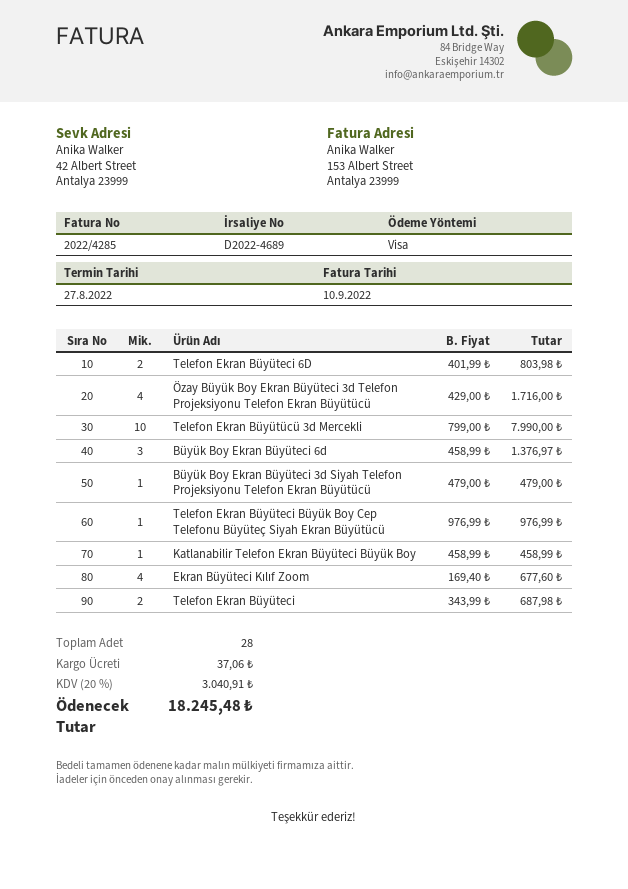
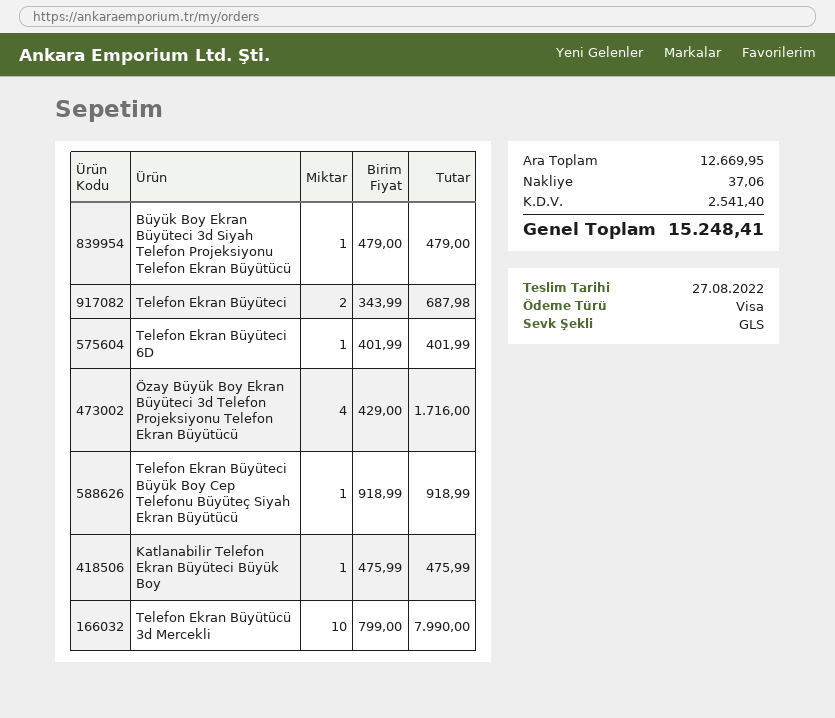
Telefon Ekran Büyüteci 6D: 2 x 401.99 = 803.98 -> 1 x 401.99 = 401.99
Büyük Boy Ekran Büyüteci 6d: 3 x 458.99 = 1376.97 -> none
Telefon Ekran Büyüteci Büyük Boy Cep Telefonu Büyüteç Siyah Ekran Büyütücü: 1 x 976.99 = 976.99 -> 1 x 918.99 = 918.99
Katlanabilir Telefon Ekran Büyüteci Büyük Boy: 1 x 458.99 = 458.99 -> 1 x 475.99 = 475.99
Ekran Büyüteci Kılıf Zoom: 4 x 169.40 = 677.60 -> none
tax: 3040.91 -> 2541.40
total: 18245.48 -> 15248.41

